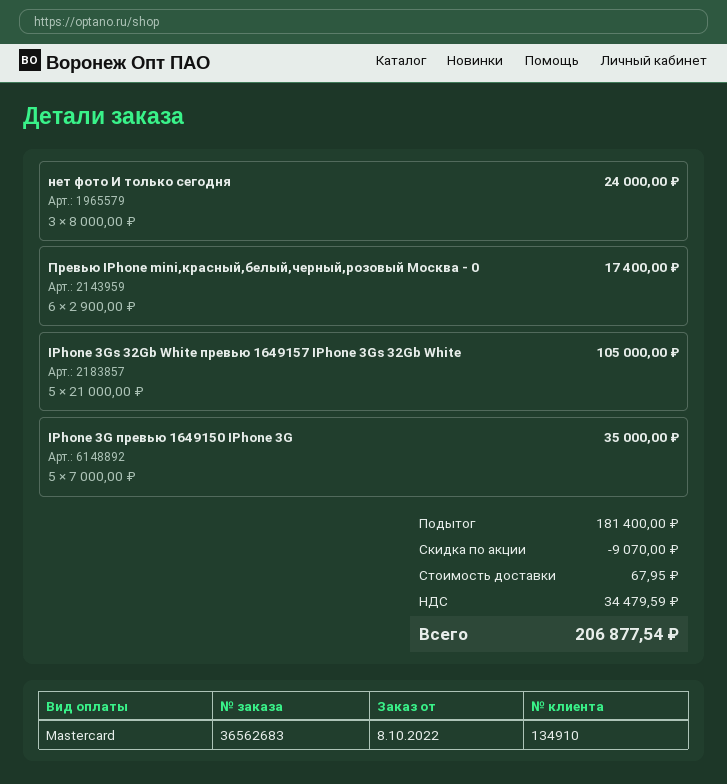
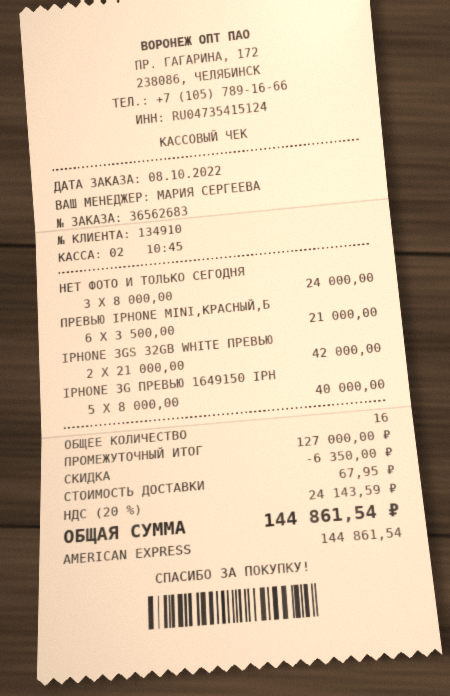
payment method: Mastercard -> American Express
Превью IPhone mini,красный,белый,черный,розовый Москва - 0: 6 x 2900.00 = 17400.00 -> 6 x 3500.00 = 21000.00
IPhone 3Gs 32Gb White превью 1649157 IPhone 3Gs 32Gb White: 5 x 21000.00 = 105000.00 -> 2 x 21000.00 = 42000.00
IPhone 3G превью 1649150 IPhone 3G: 5 x 7000.00 = 35000.00 -> 5 x 8000.00 = 40000.00
subtotal: 181400.00 -> 127000.00
discount: 9070.00 -> 6350.00
tax: 34479.59 -> 24143.59
total: 206877.54 -> 144861.54

